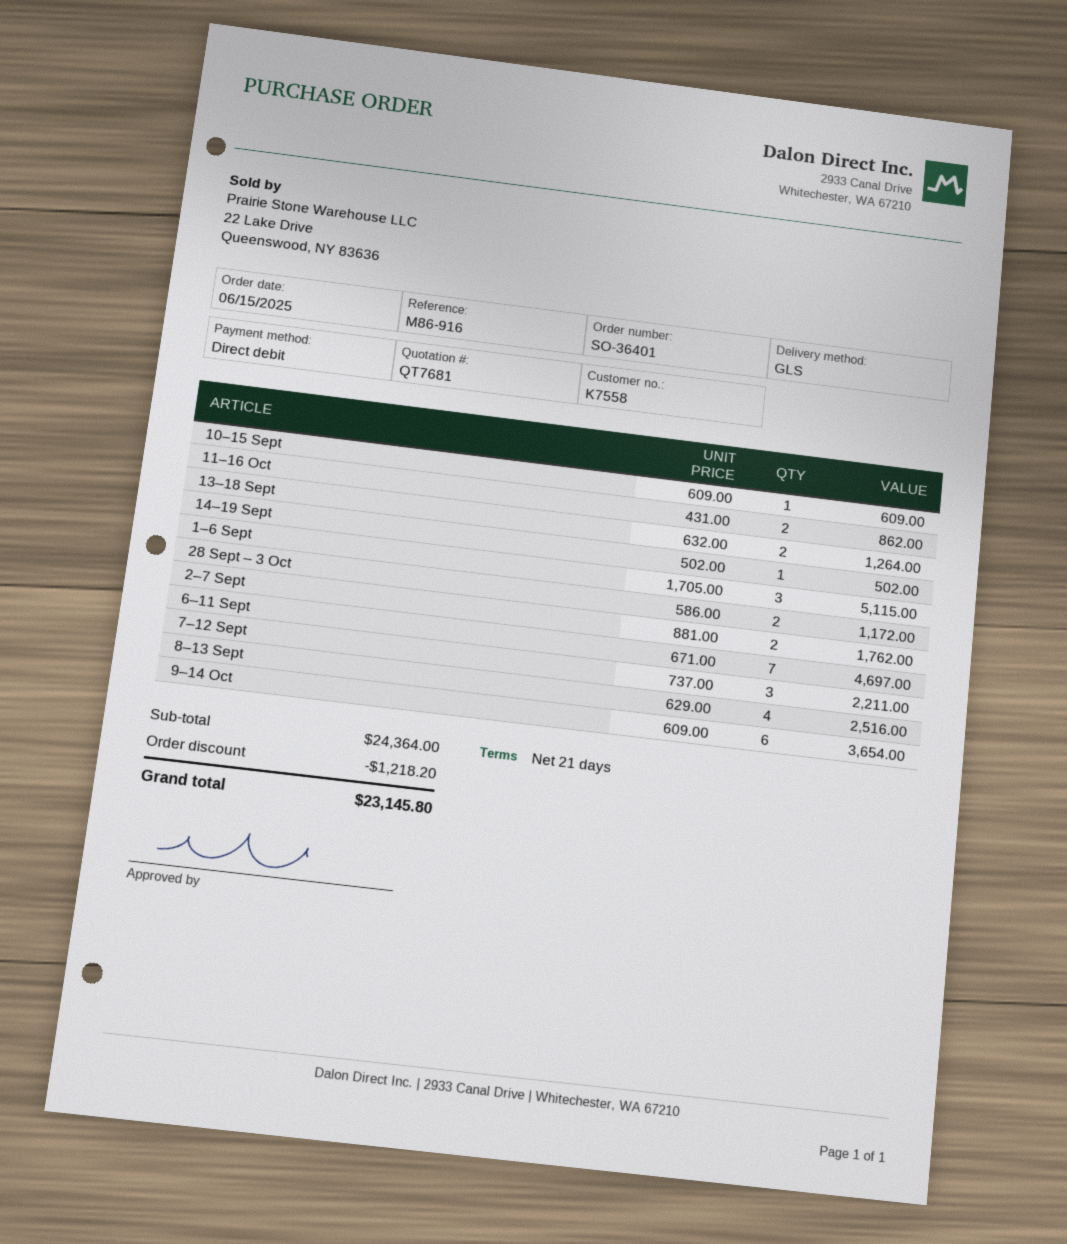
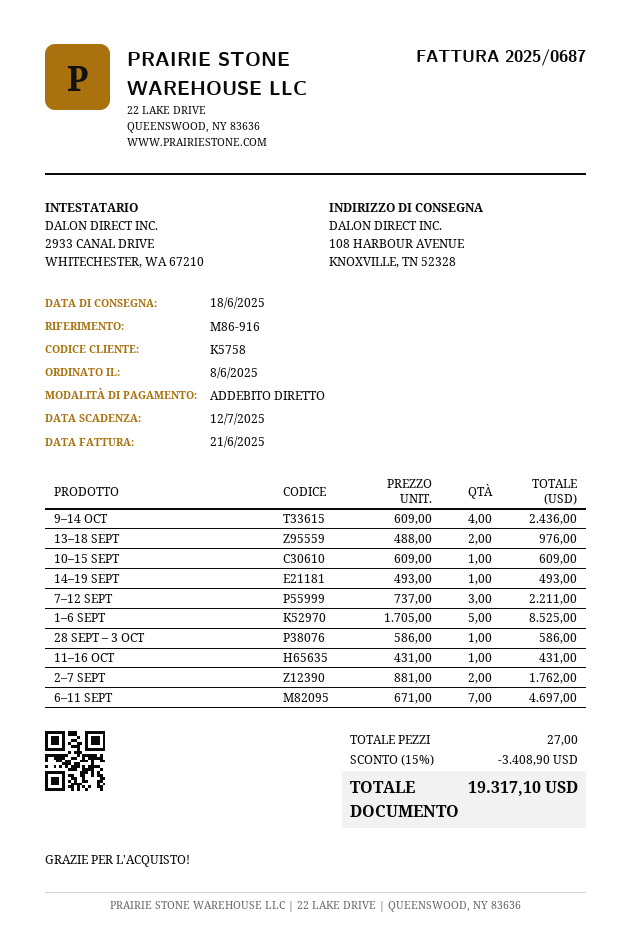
order date: 2025-06-15 -> 2025-06-08
customer number: K7558 -> K5758
11–16 Oct: 2 x 431.00 = 862.00 -> 1 x 431.00 = 431.00
13–18 Sept: 2 x 632.00 = 1264.00 -> 2 x 488.00 = 976.00
14–19 Sept: 1 x 502.00 = 502.00 -> 1 x 493.00 = 493.00
1–6 Sept: 3 x 1705.00 = 5115.00 -> 5 x 1705.00 = 8525.00
28 Sept – 3 Oct: 2 x 586.00 = 1172.00 -> 1 x 586.00 = 586.00
8–13 Sept: 4 x 629.00 = 2516.00 -> none
9–14 Oct: 6 x 609.00 = 3654.00 -> 4 x 609.00 = 2436.00
discount: 1218.20 -> 3408.90
total: 23145.80 -> 19317.10

